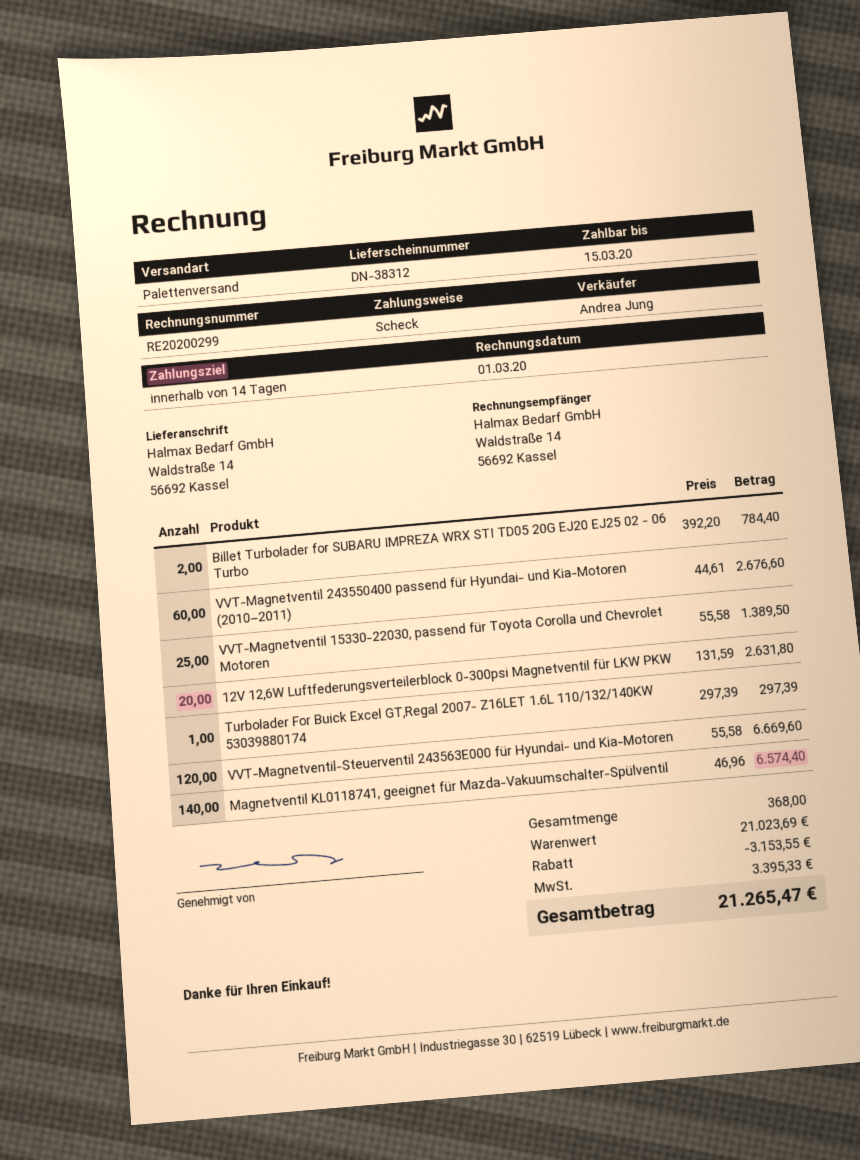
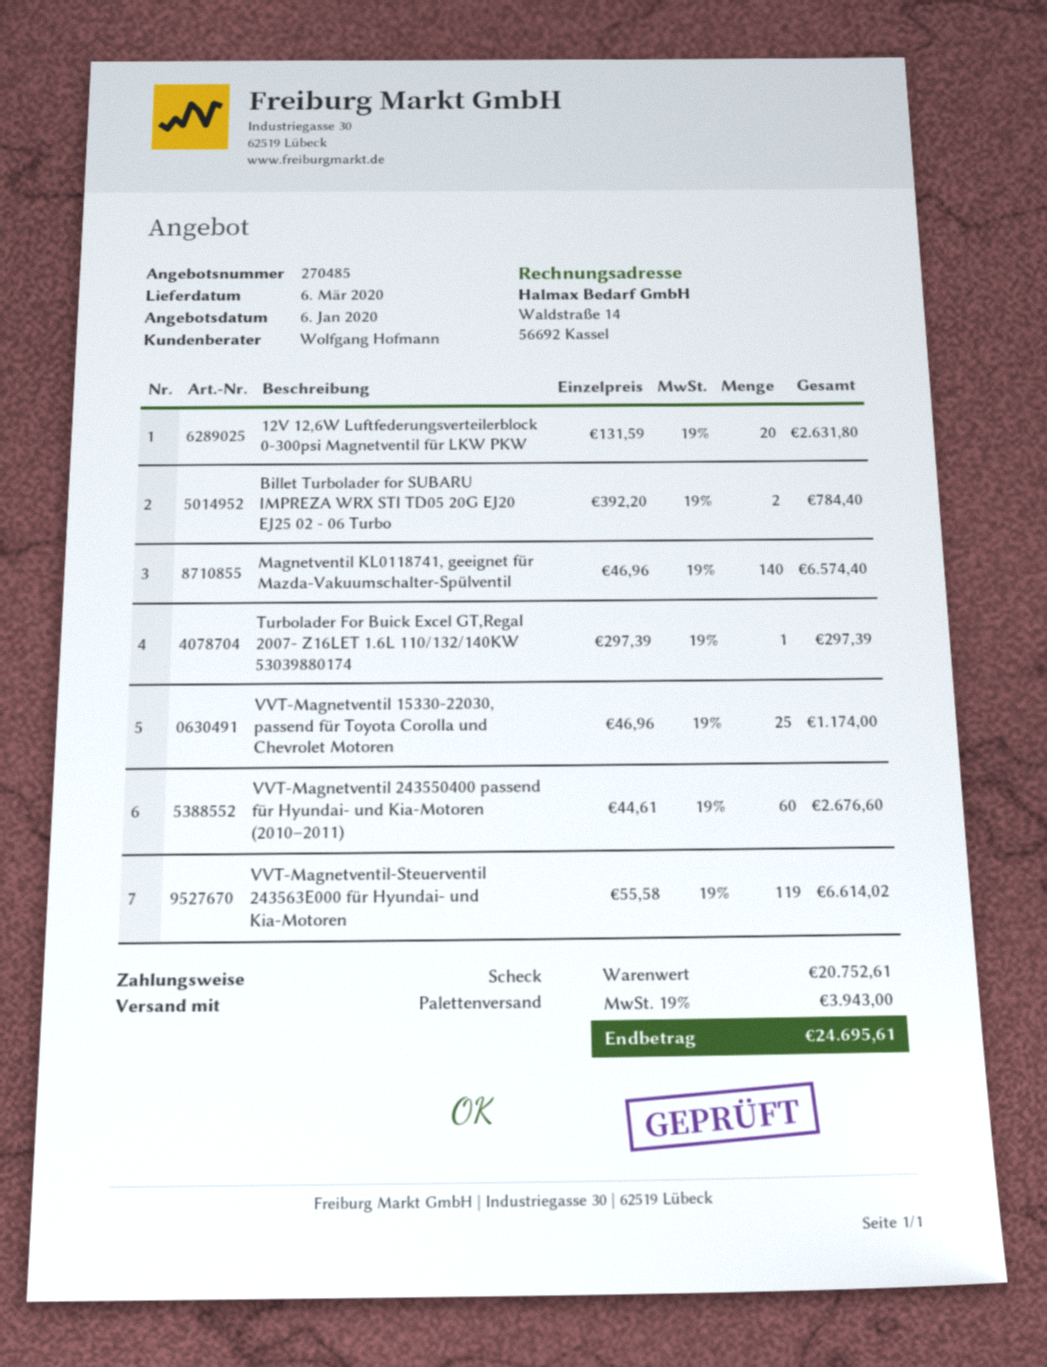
sales rep: Andrea Jung -> Wolfgang Hofmann
VVT-Magnetventil 15330-22030, passend für Toyota Corolla und Chevrolet Motoren: 25 x 55.58 = 1389.50 -> 25 x 46.96 = 1174.00
VVT-Magnetventil-Steuerventil 243563E000 für Hyundai- und Kia-Motoren: 120 x 55.58 = 6669.60 -> 119 x 55.58 = 6614.02
subtotal: 21023.69 -> 20752.61
discount: 3153.55 -> none
tax: 3395.33 -> 3943.00
total: 21265.47 -> 24695.61

